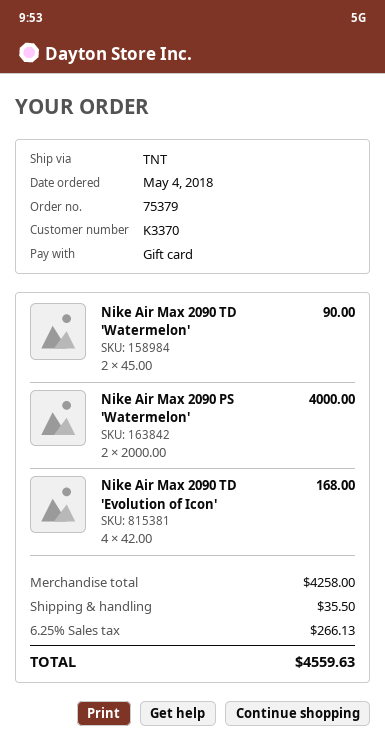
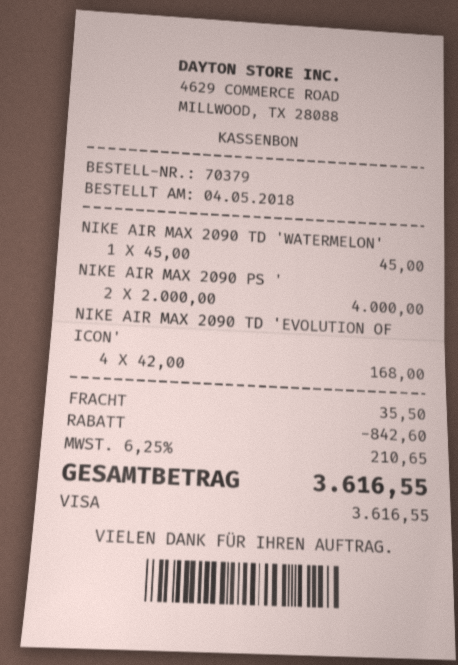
order number: 75379 -> 70379
payment method: gift card -> Visa
Nike Air Max 2090 TD 'Watermelon': 2 x 45.00 = 90.00 -> 1 x 45.00 = 45.00
discount: none -> 842.60
tax: 6.25% = 266.13 -> 6.25% = 210.65
total: 4559.63 -> 3616.55

